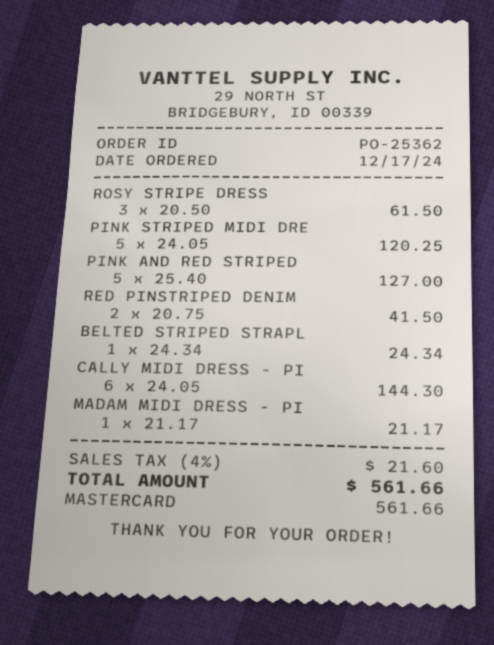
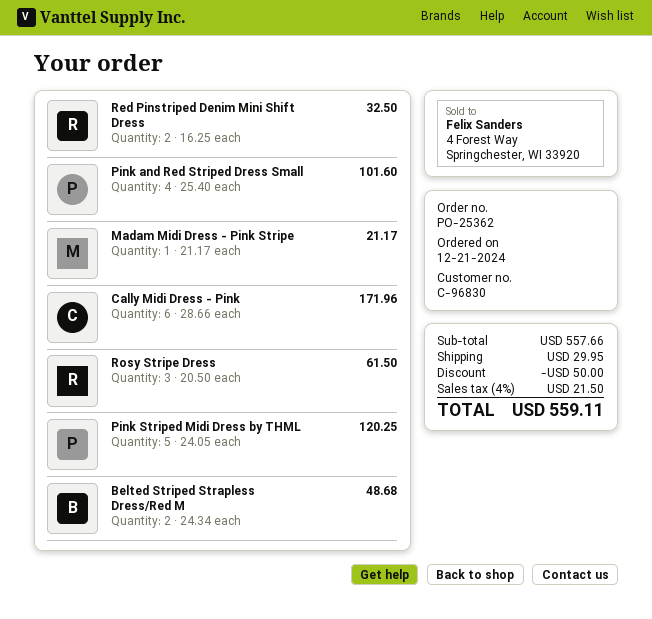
order date: 2024-12-17 -> 2024-12-21
PINK AND RED STRIPED: 5 x 25.40 = 127.00 -> 4 x 25.40 = 101.60
RED PINSTRIPED DENIM: 2 x 20.75 = 41.50 -> 2 x 16.25 = 32.50
BELTED STRIPED STRAPL: 1 x 24.34 = 24.34 -> 2 x 24.34 = 48.68
CALLY MIDI DRESS - PI: 6 x 24.05 = 144.30 -> 6 x 28.66 = 171.96
discount: none -> 50.00
shipping: none -> 29.95
tax: 4% = 21.60 -> 4% = 21.50
total: 561.66 -> 559.11

